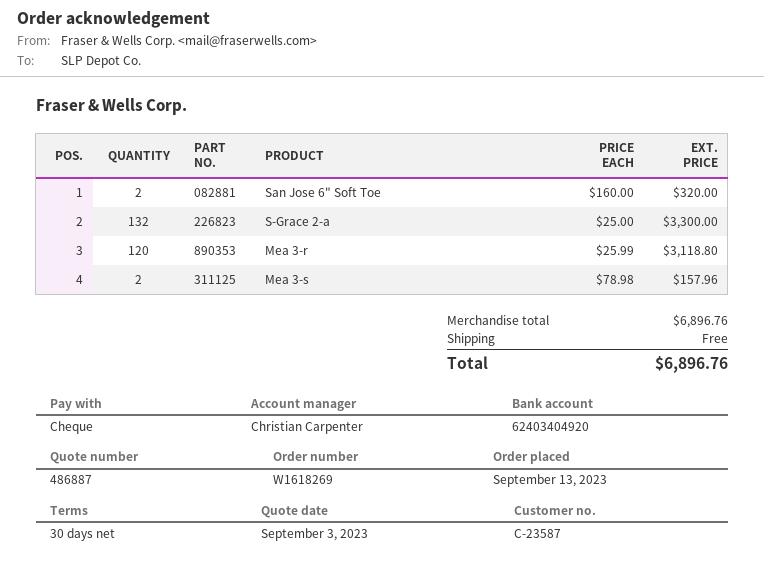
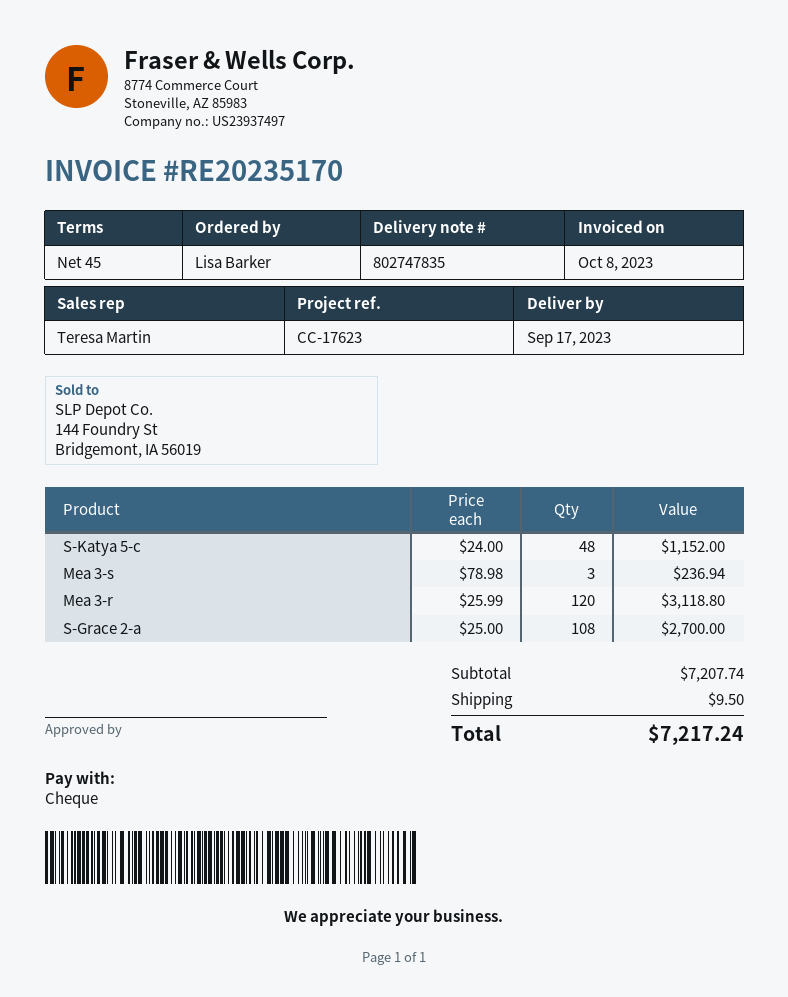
payment terms: 30 days -> 45 days
sales rep: Christian Carpenter -> Teresa Martin
San Jose 6" Soft Toe: 2 x 160.00 = 320.00 -> none
S-Grace 2-a: 132 x 25.00 = 3300.00 -> 108 x 25.00 = 2700.00
Mea 3-s: 2 x 78.98 = 157.96 -> 3 x 78.98 = 236.94
S-Katya 5-c: none -> 48 x 24.00 = 1152.00
subtotal: 6896.76 -> 7207.74
shipping: 0.00 -> 9.50
total: 6896.76 -> 7217.24

